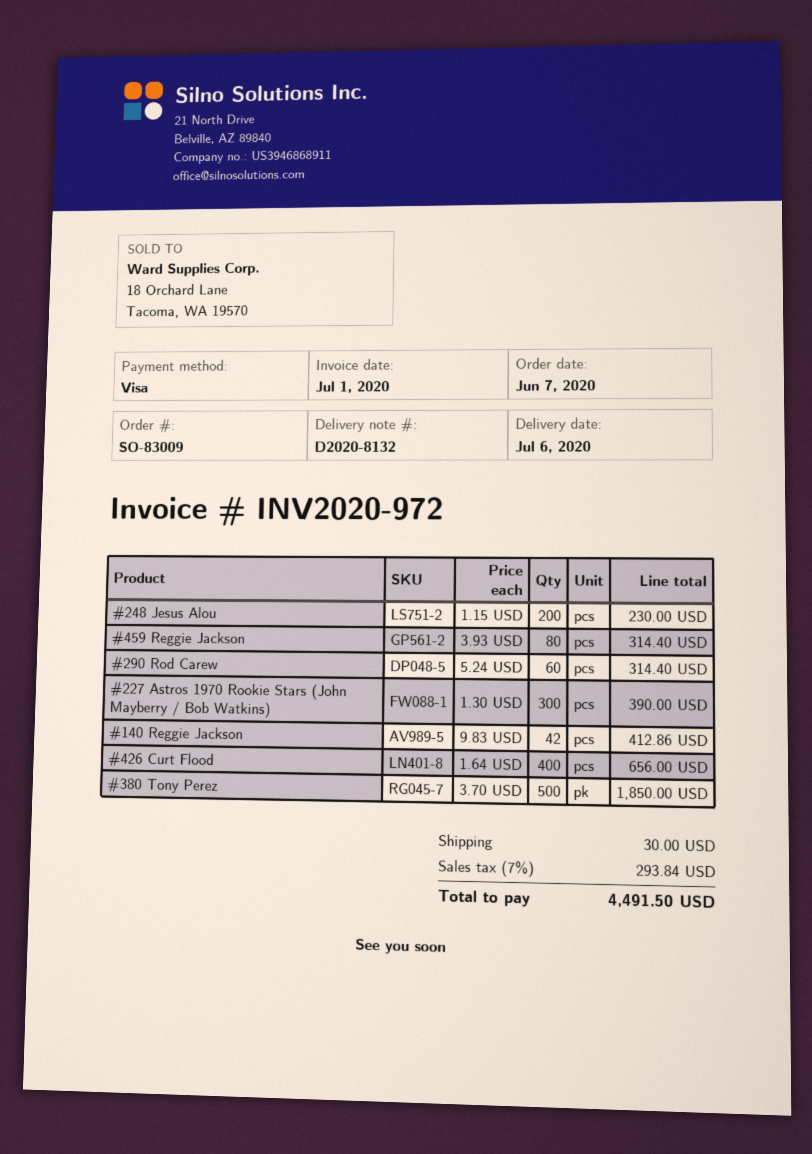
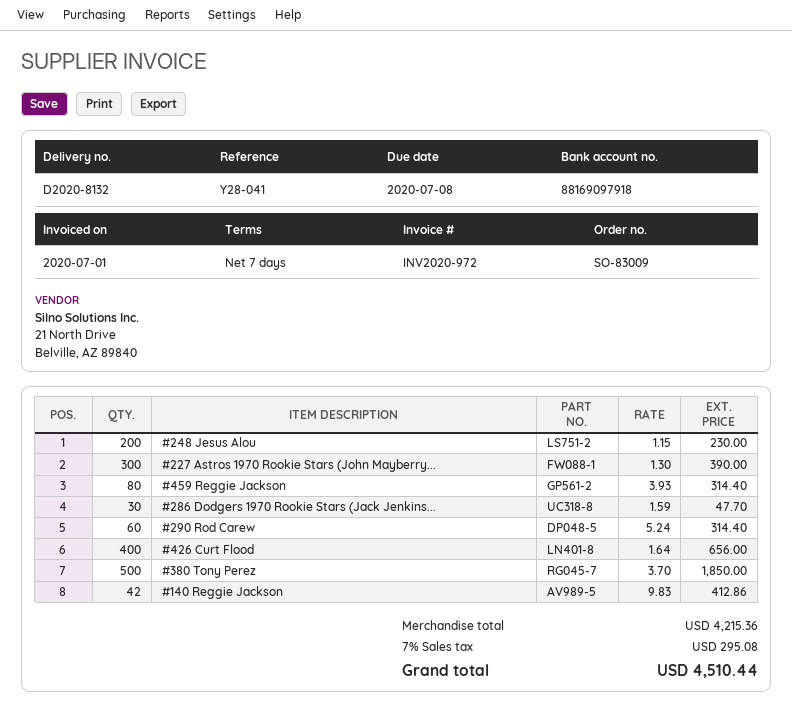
#286 Dodgers 1970 Rookie Stars (Jack Jenkins...: none -> 30 x 1.59 = 47.70
shipping: 30.00 -> none
tax: 7% = 293.84 -> 7% = 295.08
total: 4491.50 -> 4510.44

